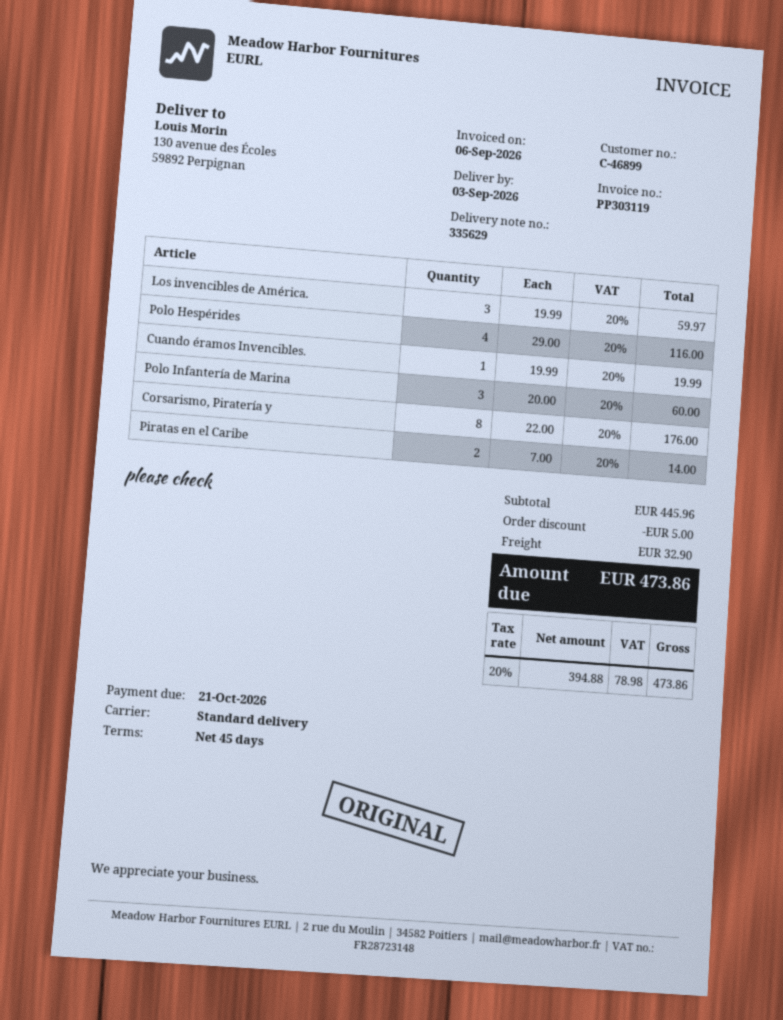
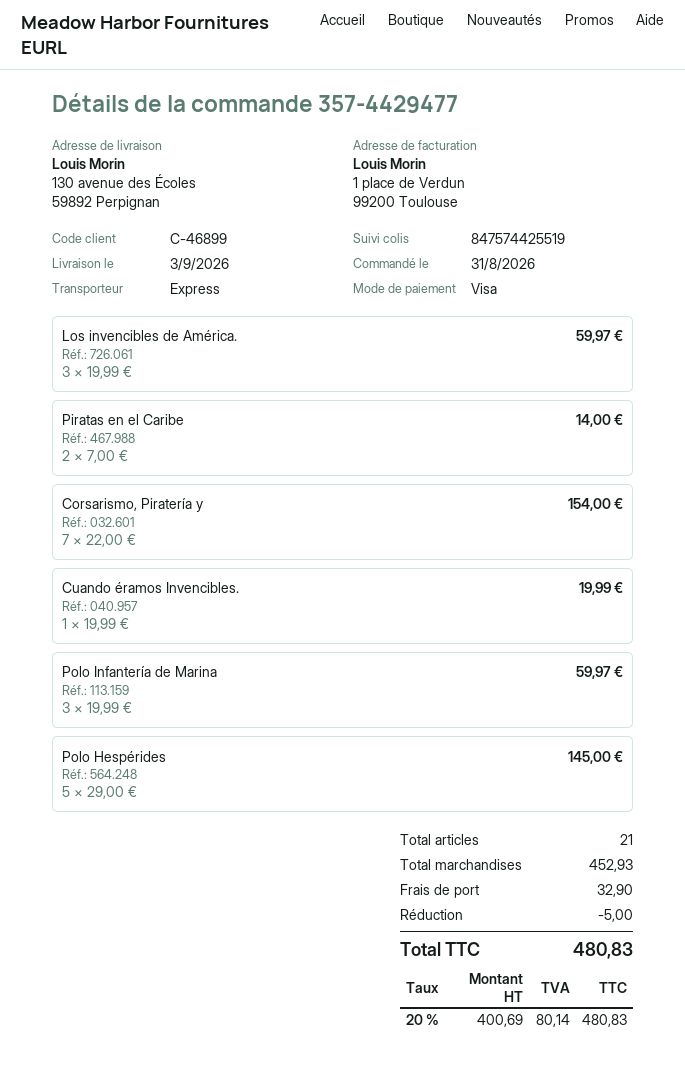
shipping method: standard -> express
Polo Hespérides: 4 x 29.00 = 116.00 -> 5 x 29.00 = 145.00
Polo Infantería de Marina: 3 x 20.00 = 60.00 -> 3 x 19.99 = 59.97
Corsarismo, Piratería y: 8 x 22.00 = 176.00 -> 7 x 22.00 = 154.00
subtotal: 445.96 -> 452.93
net: 394.88 -> 400.69
tax: 20% = 78.98 -> 20% = 80.14
total: 473.86 -> 480.83

